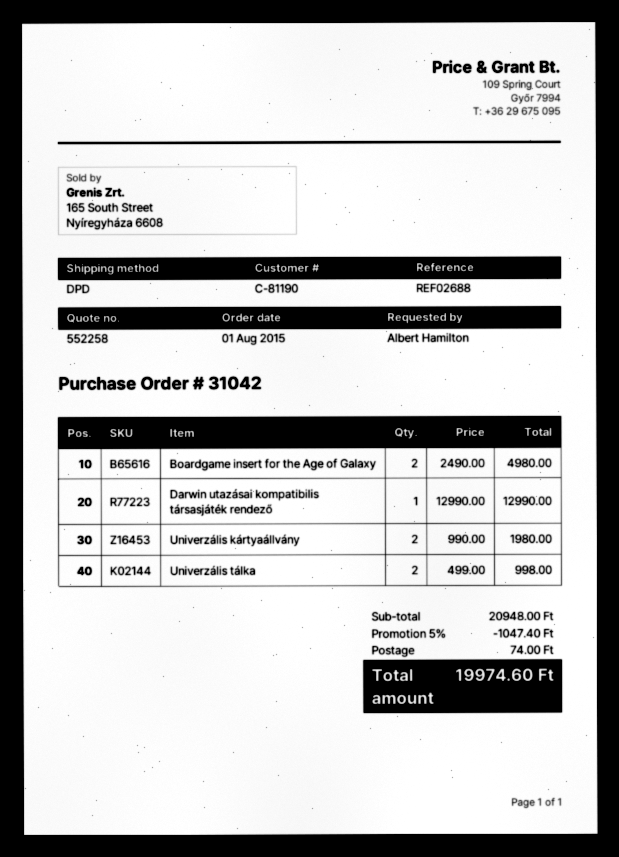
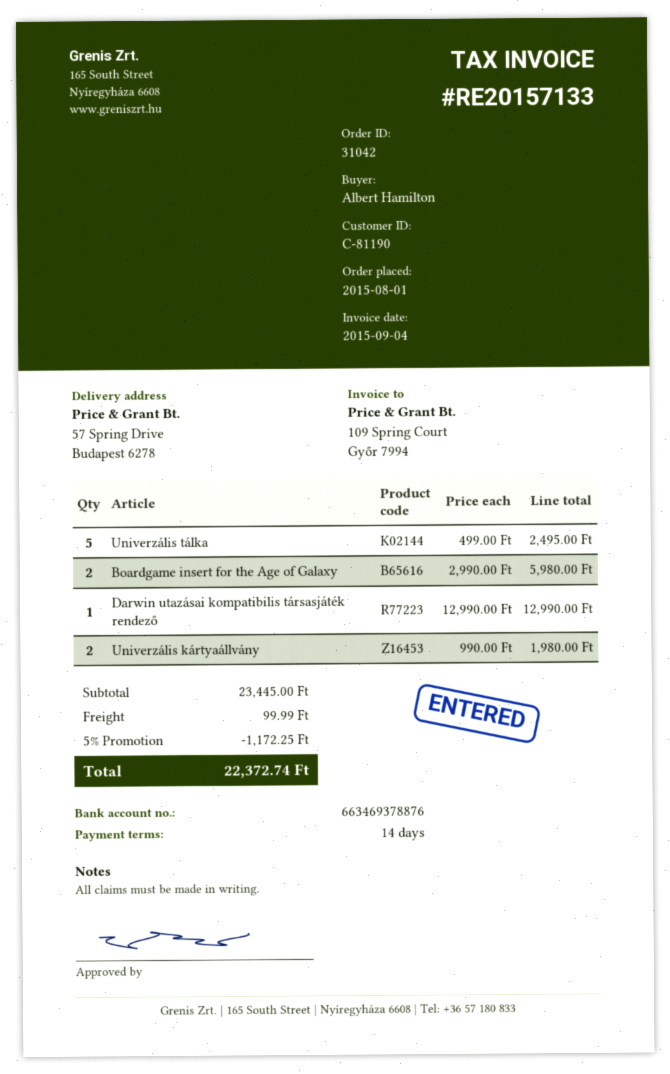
Boardgame insert for the Age of Galaxy: 2 x 2490.00 = 4980.00 -> 2 x 2990.00 = 5980.00
Univerzális tálka: 2 x 499.00 = 998.00 -> 5 x 499.00 = 2495.00
subtotal: 20948.00 -> 23445.00
discount: 5% = 1047.40 -> 5% = 1172.25
shipping: 74.00 -> 99.99
total: 19974.60 -> 22372.74

